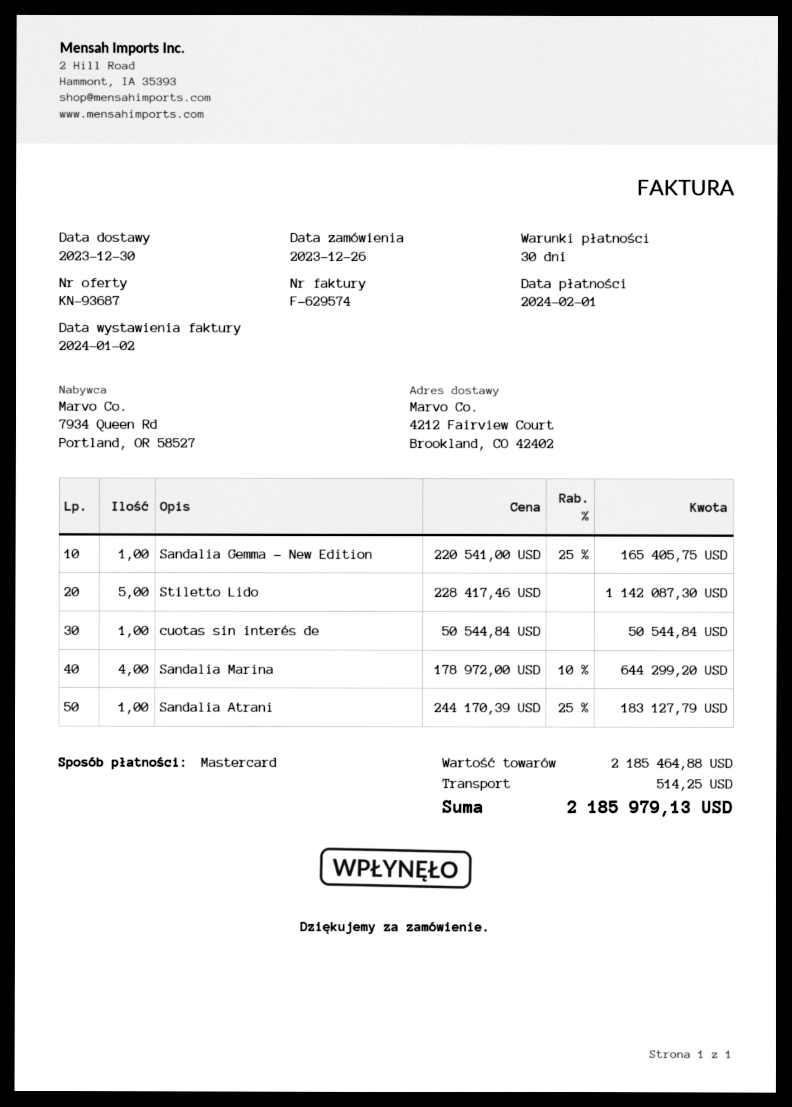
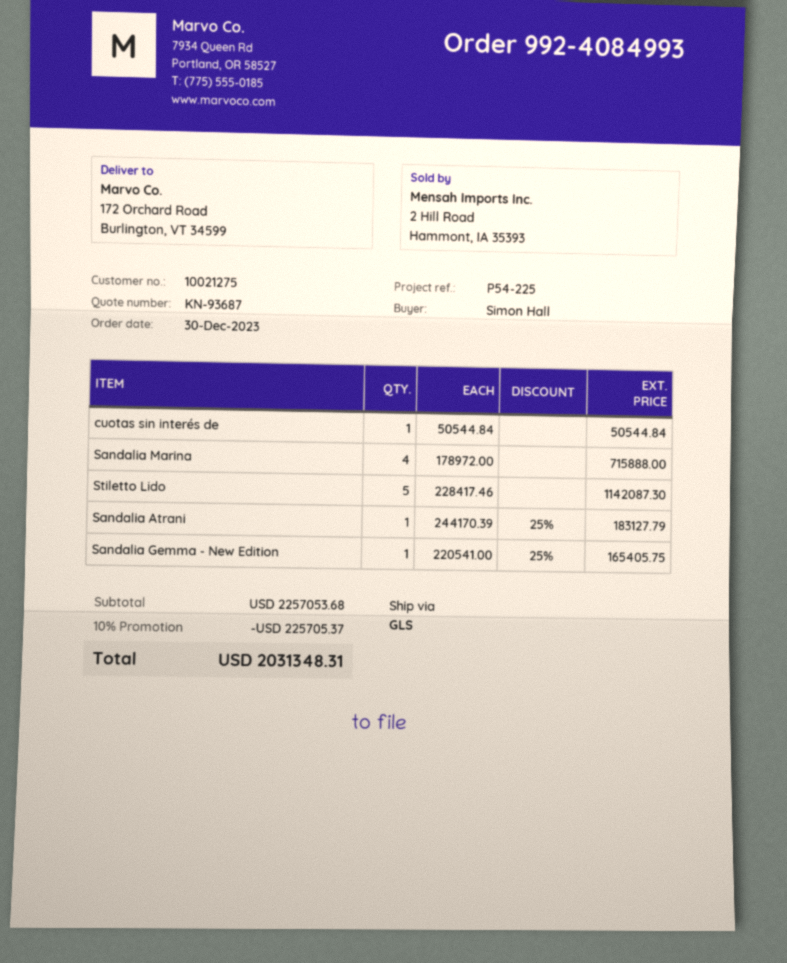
order date: 2023-12-26 -> 2023-12-30
ship to: 4212 Fairview Court, Brookland, CO 42402 -> 172 Orchard Road, Burlington, VT 34599
Sandalia Marina: 4 x 178972.00 - 10% = 644299.20 -> 4 x 178972.00 = 715888.00
subtotal: 2185464.88 -> 2257053.68
discount: none -> 10% = 225705.37
shipping: 514.25 -> none
total: 2185979.13 -> 2031348.31

